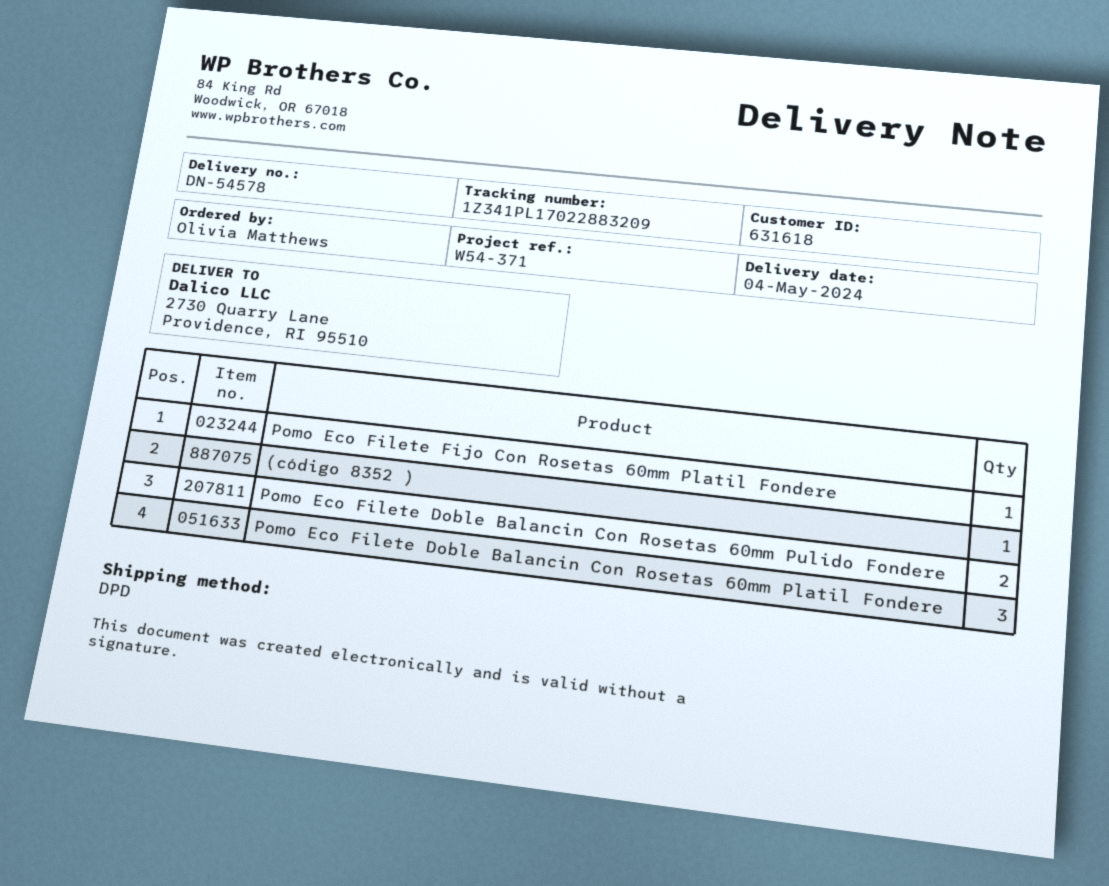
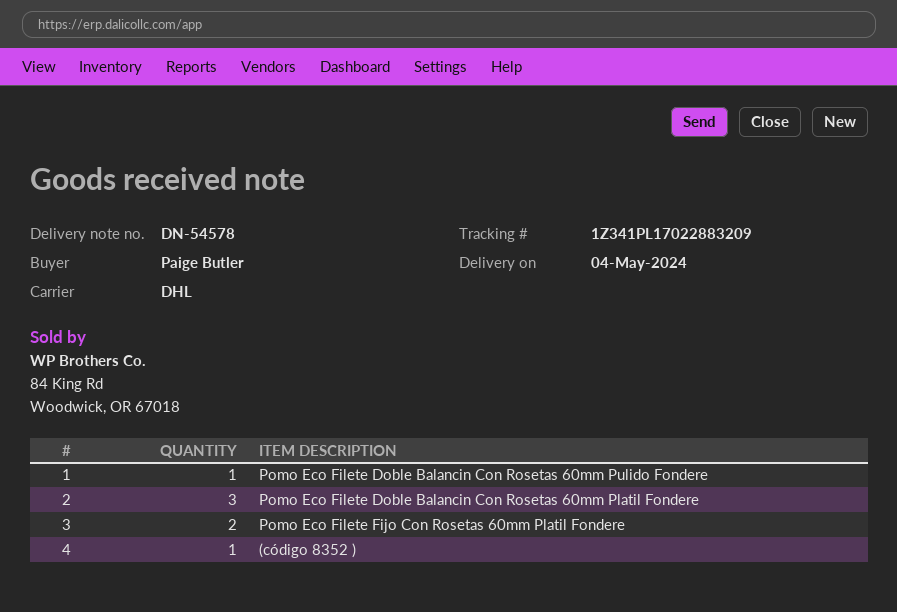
ordered by: Olivia Matthews -> Paige Butler
shipping method: DPD -> DHL
Pomo Eco Filete Fijo Con Rosetas 60mm Platil Fondere: 1 -> 2
Pomo Eco Filete Doble Balancin Con Rosetas 60mm Pulido Fondere: 2 -> 1

